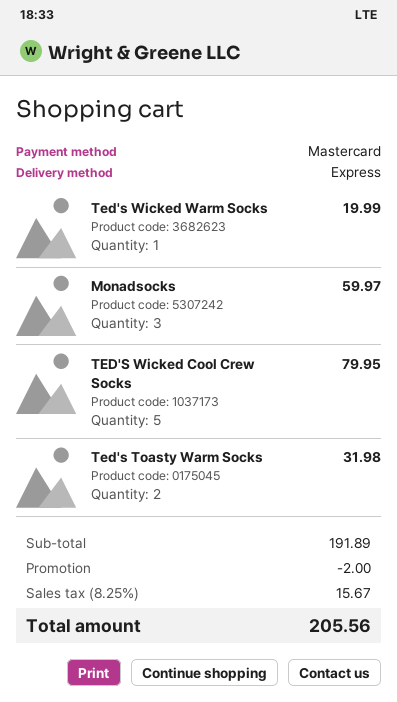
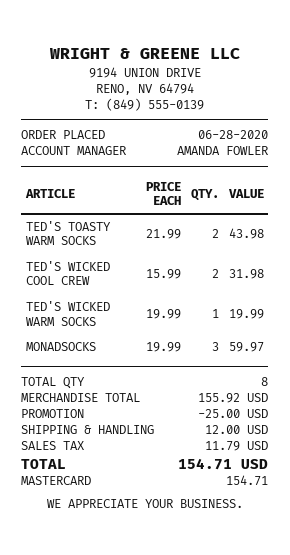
TED'S Wicked Cool Crew Socks: 5 for 79.95 -> 2 for 31.98
Ted's Toasty Warm Socks: 2 for 31.98 -> 2 for 43.98
subtotal: 191.89 -> 155.92
discount: 2.00 -> 25.00
shipping: none -> 12.00
tax: 15.67 -> 11.79
total: 205.56 -> 154.71

